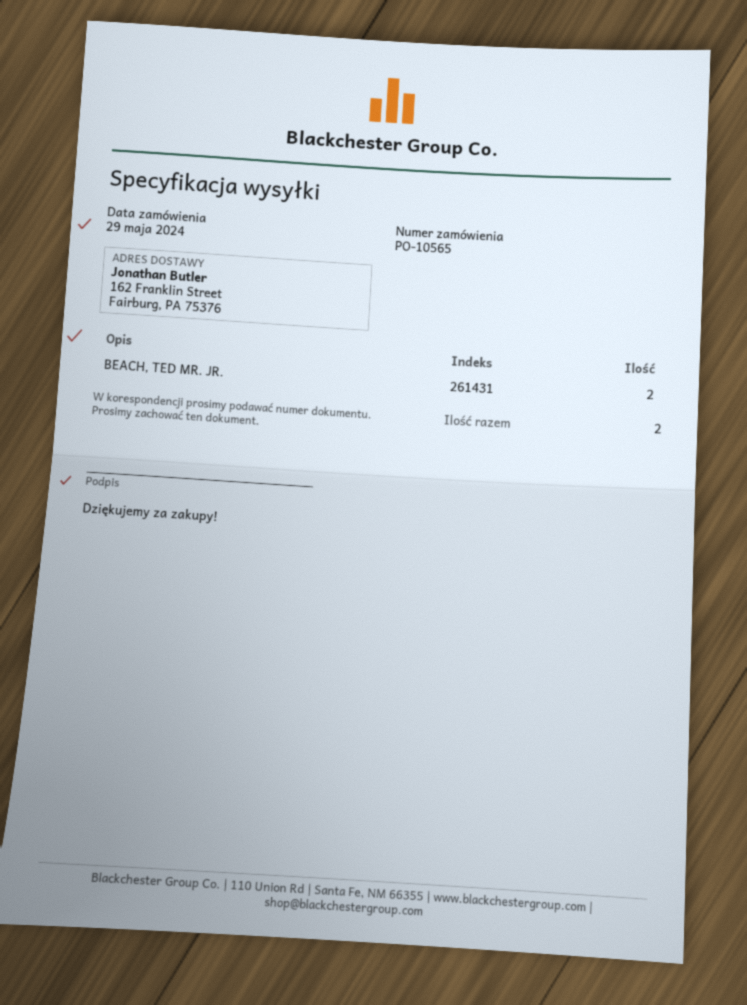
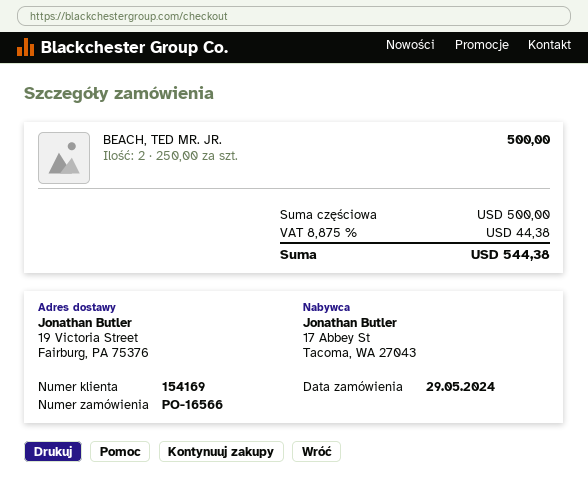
order number: PO-10565 -> PO-16566
ship to: 162 Franklin Street, Fairburg, PA 75376 -> 19 Victoria Street, Fairburg, PA 75376

